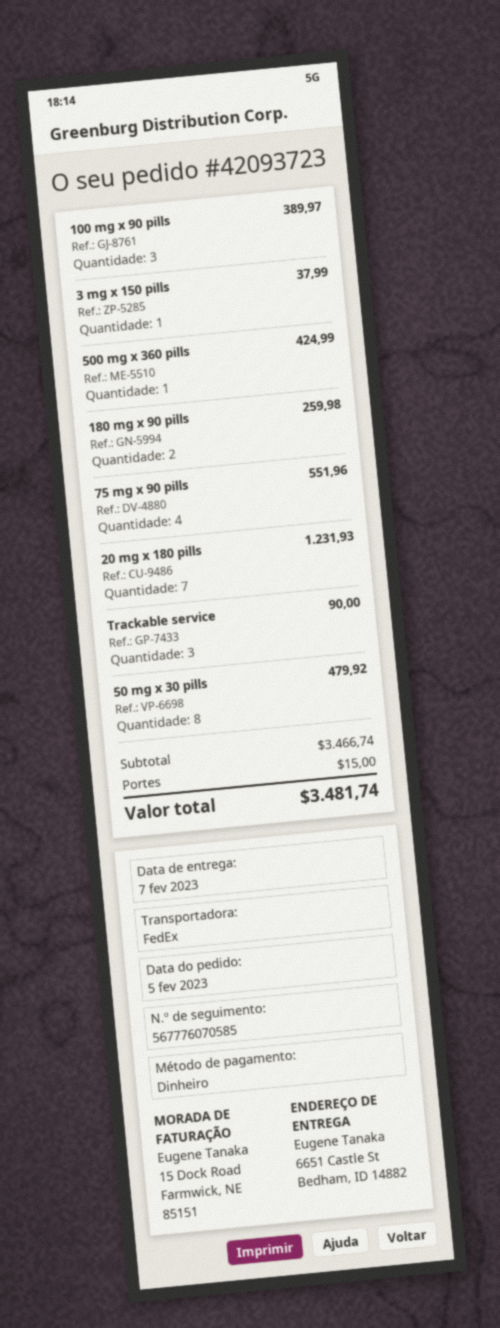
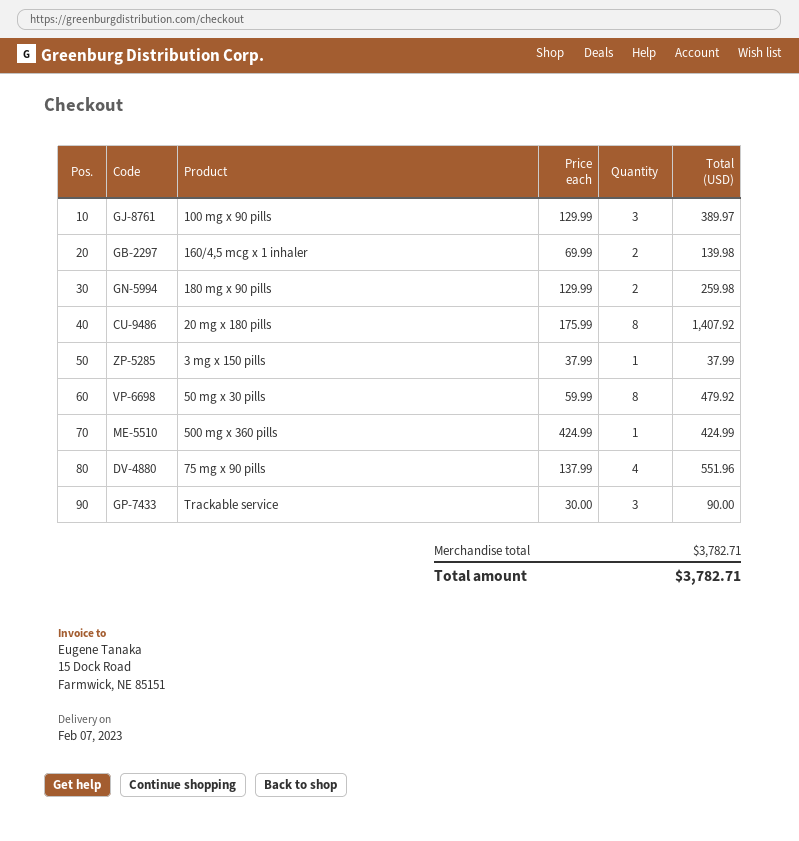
20 mg x 180 pills: 7 for 1231.93 -> 8 for 1407.92
160/4,5 mcg x 1 inhaler: none -> 2 for 139.98
subtotal: 3466.74 -> 3782.71
shipping: 15.00 -> none
total: 3481.74 -> 3782.71

